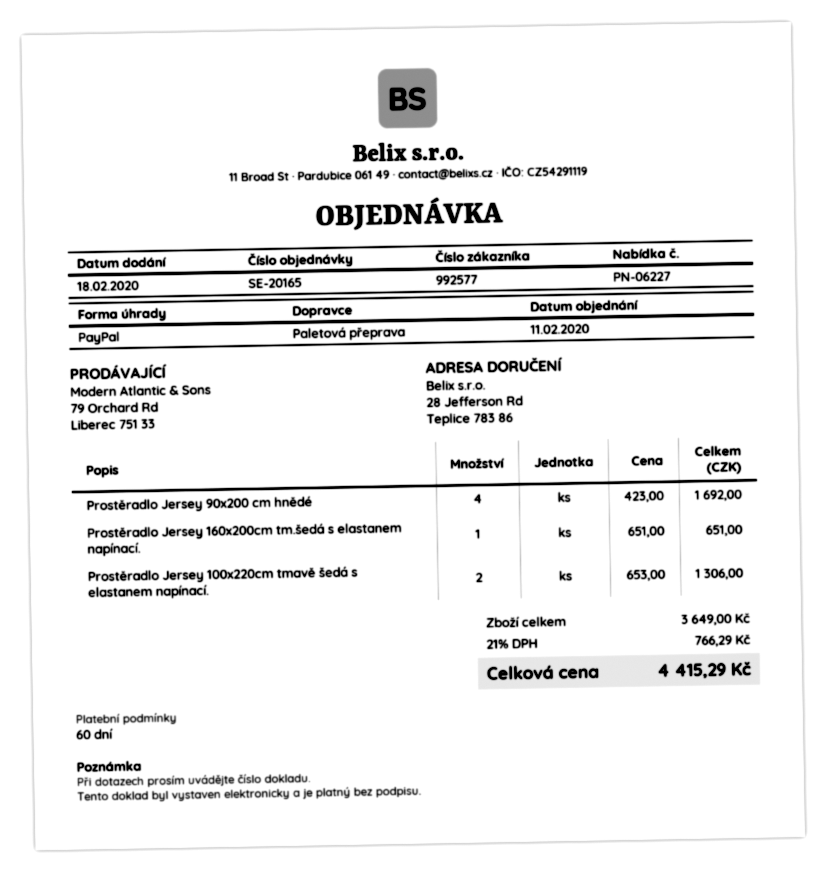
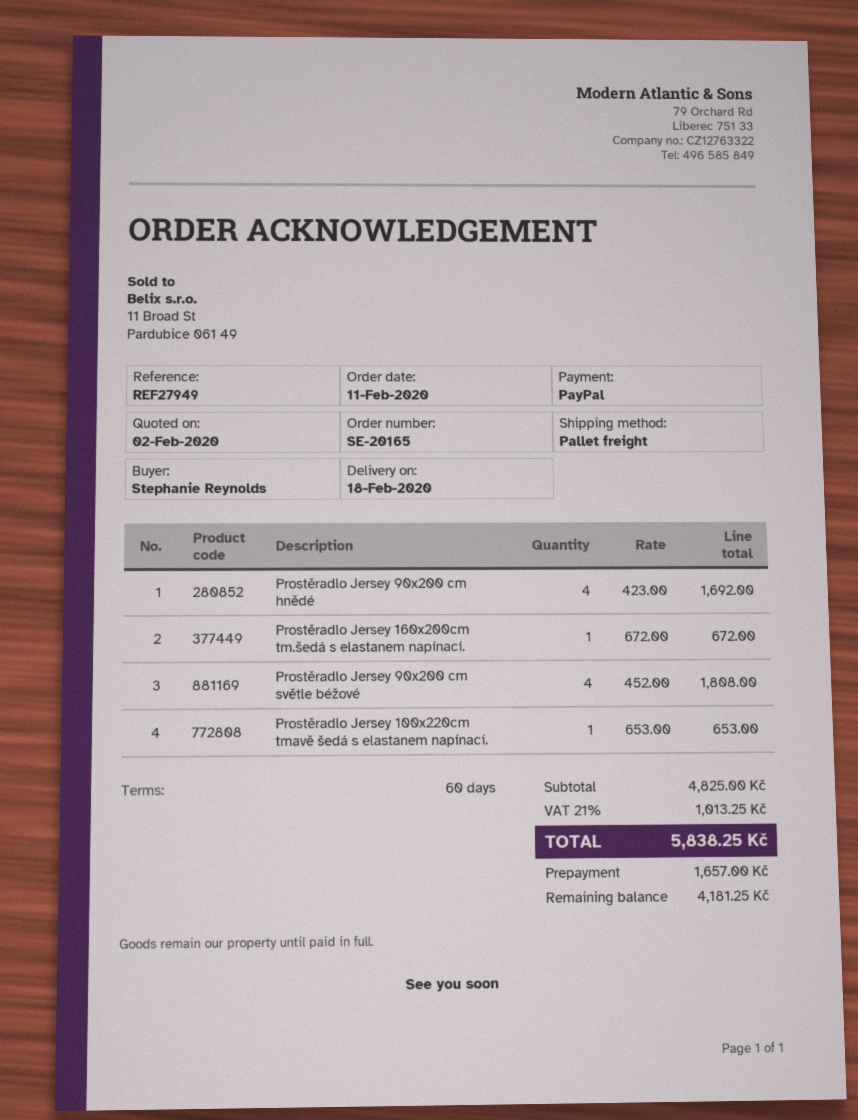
Prostěradlo Jersey 160x200cm tm.šedá s elastanem napínací.: 1 x 651.00 = 651.00 -> 1 x 672.00 = 672.00
Prostěradlo Jersey 100x220cm tmavě šedá s elastanem napínací.: 2 x 653.00 = 1306.00 -> 1 x 653.00 = 653.00
Prostěradlo Jersey 90x200 cm světle béžové: none -> 4 x 452.00 = 1808.00
subtotal: 3649.00 -> 4825.00
tax: 21% = 766.29 -> 21% = 1013.25
total: 4415.29 -> 5838.25

